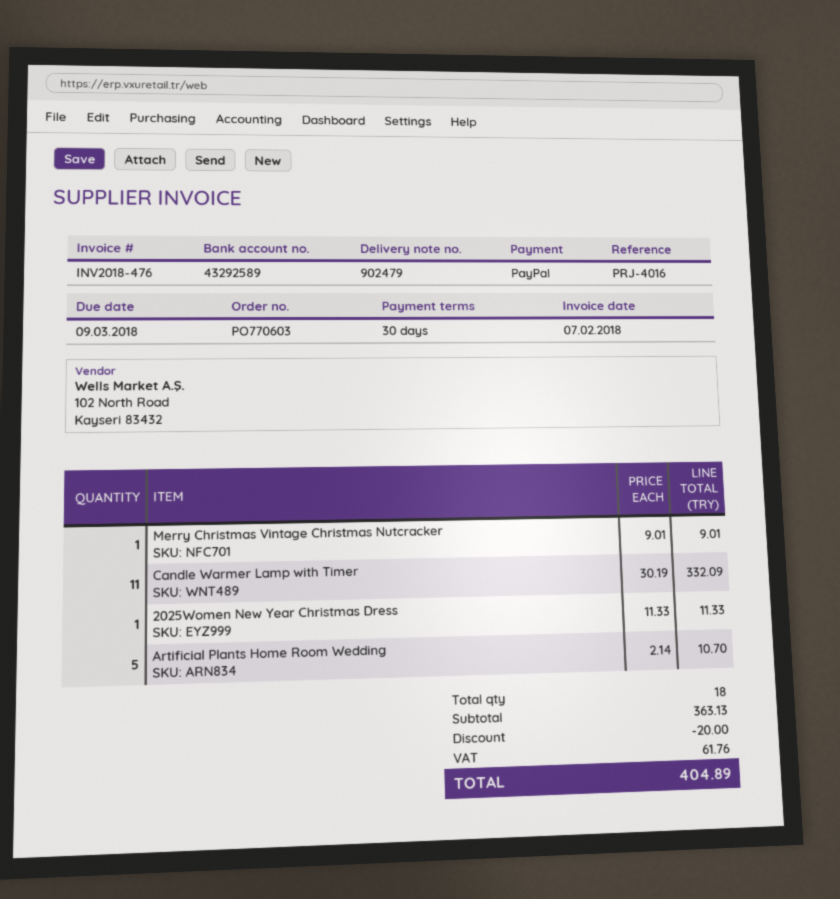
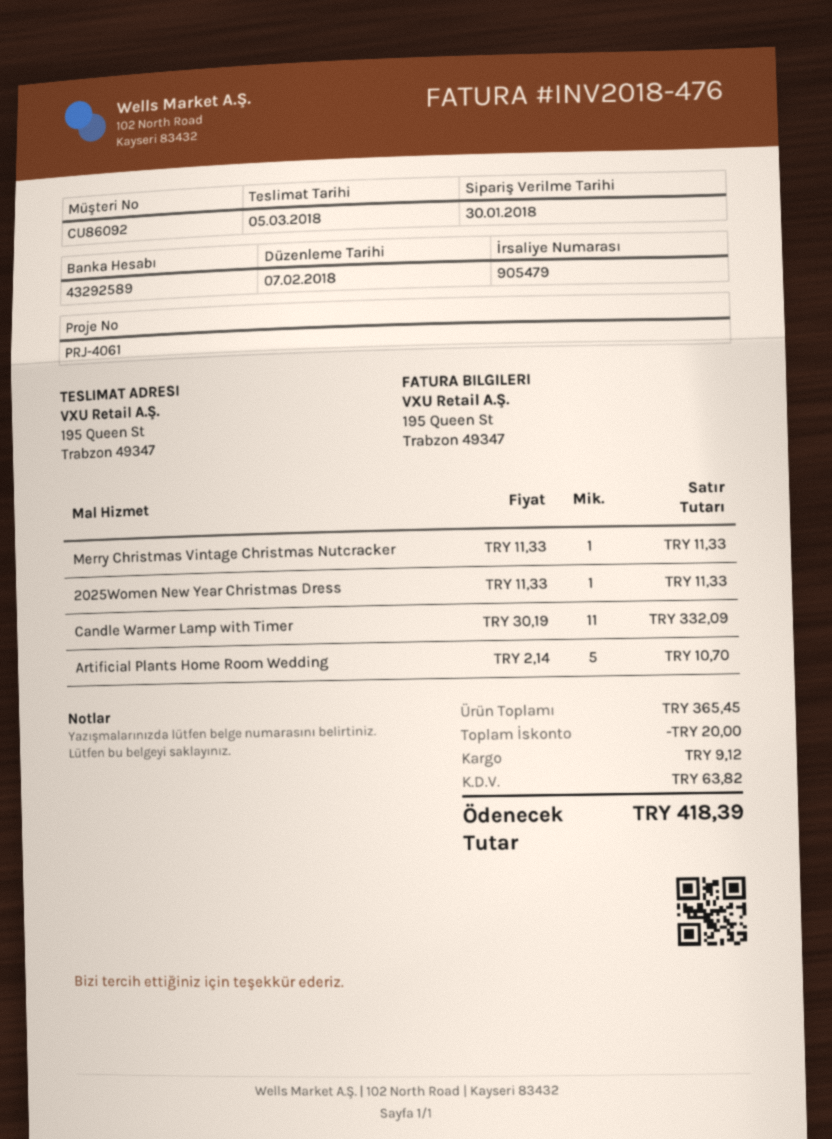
delivery note number: 902479 -> 905479
reference: PRJ-4016 -> PRJ-4061
Merry Christmas Vintage Christmas Nutcracker: 1 x 9.01 = 9.01 -> 1 x 11.33 = 11.33
subtotal: 363.13 -> 365.45
shipping: none -> 9.12
tax: 61.76 -> 63.82
total: 404.89 -> 418.39

